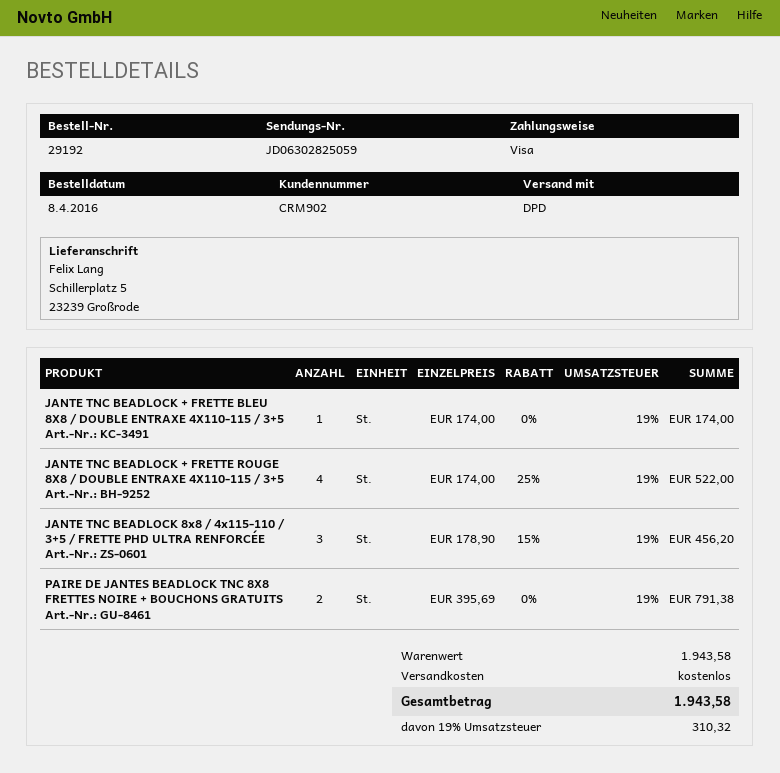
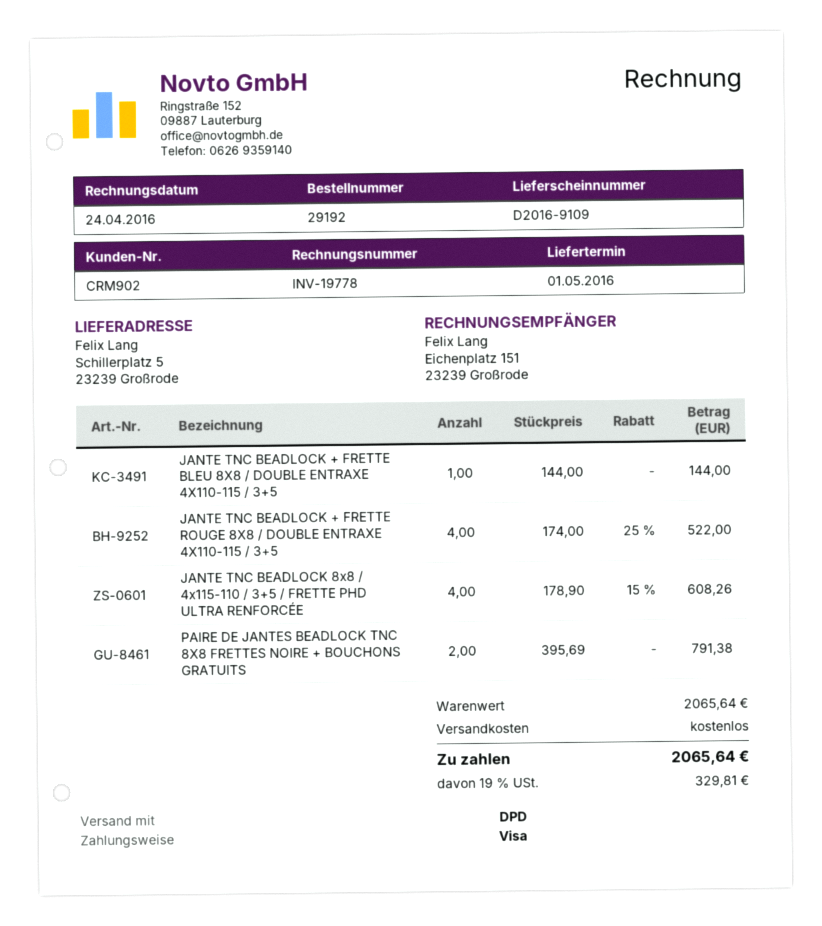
JANTE TNC BEADLOCK + FRETTE BLEU 8X8 / DOUBLE ENTRAXE 4X110-115 / 3+5: 1 x 174.00 = 174.00 -> 1 x 144.00 = 144.00
JANTE TNC BEADLOCK 8x8 / 4x115-110 / 3+5 / FRETTE PHD ULTRA RENFORCÉE: 3 x 178.90 - 15% = 456.20 -> 4 x 178.90 - 15% = 608.26
subtotal: 1943.58 -> 2065.64
tax: 19% = 310.32 -> 19% = 329.81
total: 1943.58 -> 2065.64

